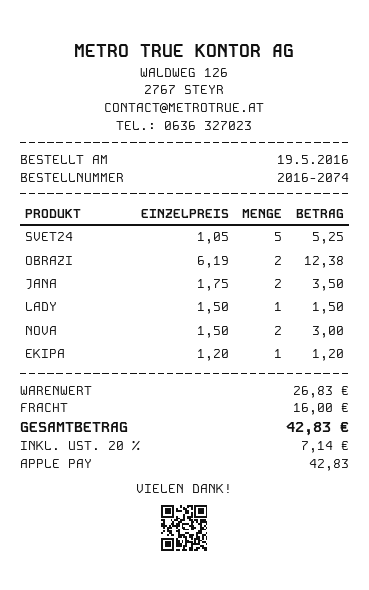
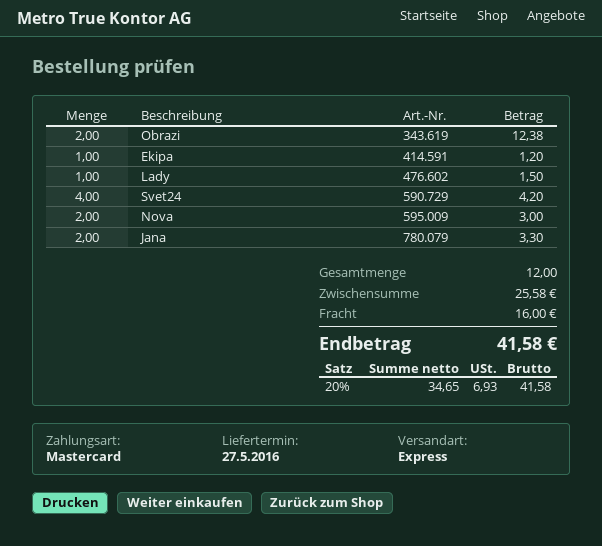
payment method: Apple Pay -> Mastercard
SVET24: 5 for 5.25 -> 4 for 4.20
JANA: 2 for 3.50 -> 2 for 3.30
subtotal: 26.83 -> 25.58
tax: 20% = 7.14 -> 20% = 6.93
total: 42.83 -> 41.58

